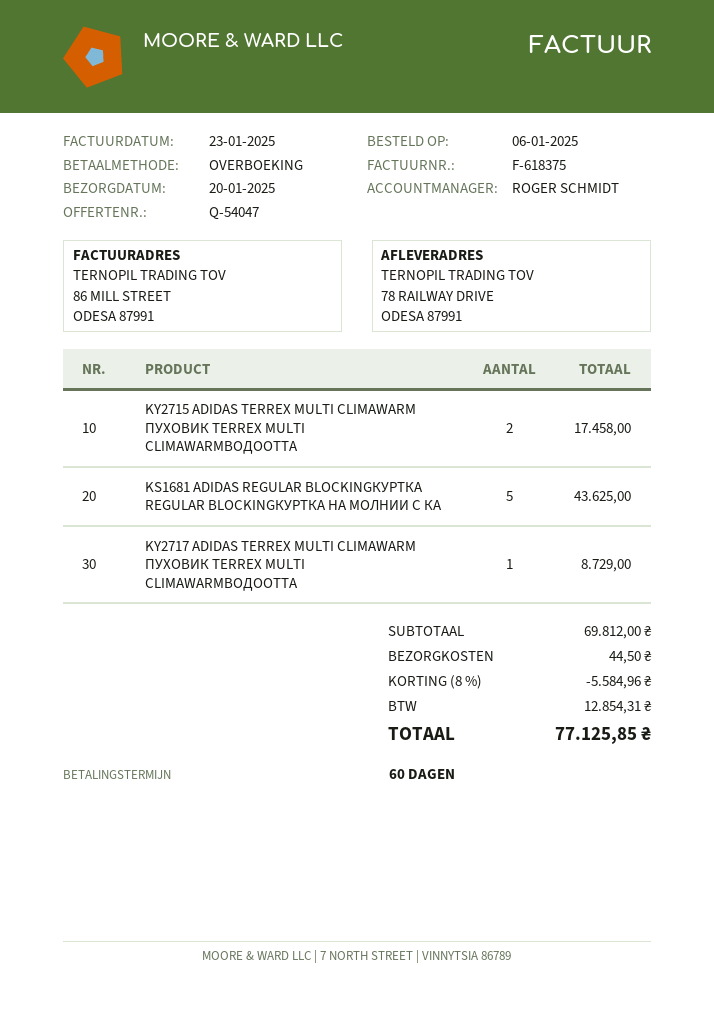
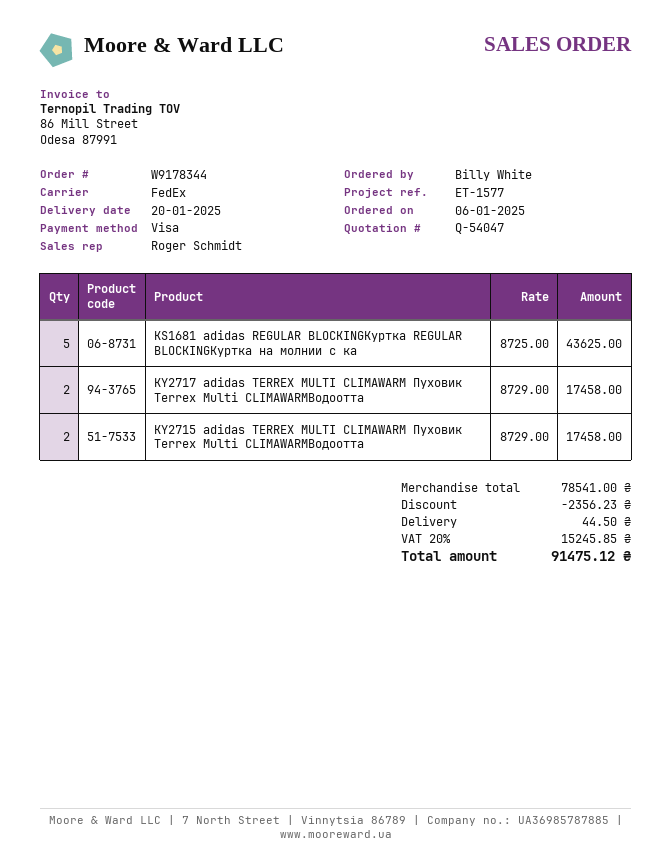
payment method: bank transfer -> Visa
KY2717 ADIDAS TERREX MULTI CLIMAWARM ПУХОВИК TERREX MULTI CLIMAWARMВОДООТТА: 1 for 8729.00 -> 2 for 17458.00
subtotal: 69812.00 -> 78541.00
discount: 5584.96 -> 2356.23
tax: 12854.31 -> 15245.85
total: 77125.85 -> 91475.12

